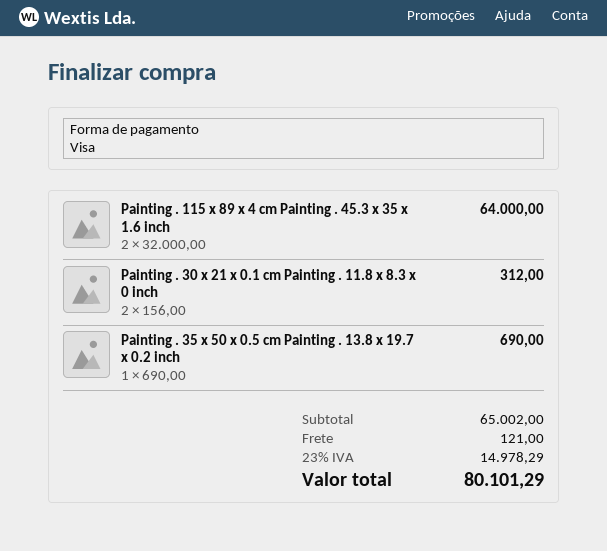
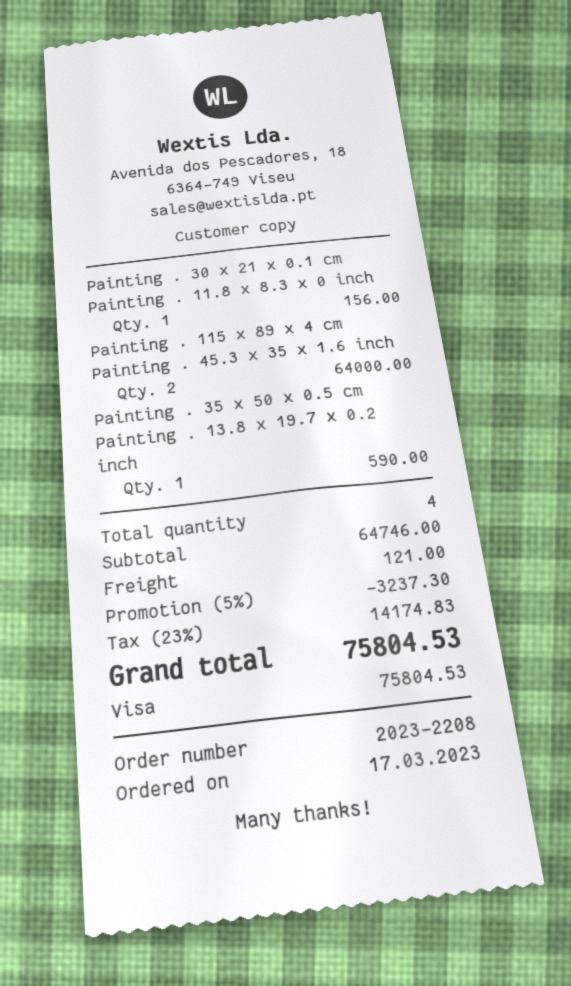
Painting . 30 x 21 x 0.1 cm Painting . 11.8 x 8.3 x 0 inch: 2 for 312.00 -> 1 for 156.00
Painting . 35 x 50 x 0.5 cm Painting . 13.8 x 19.7 x 0.2 inch: 1 for 690.00 -> 1 for 590.00
subtotal: 65002.00 -> 64746.00
discount: none -> 5% = 3237.30
tax: 23% = 14978.29 -> 23% = 14174.83
total: 80101.29 -> 75804.53

